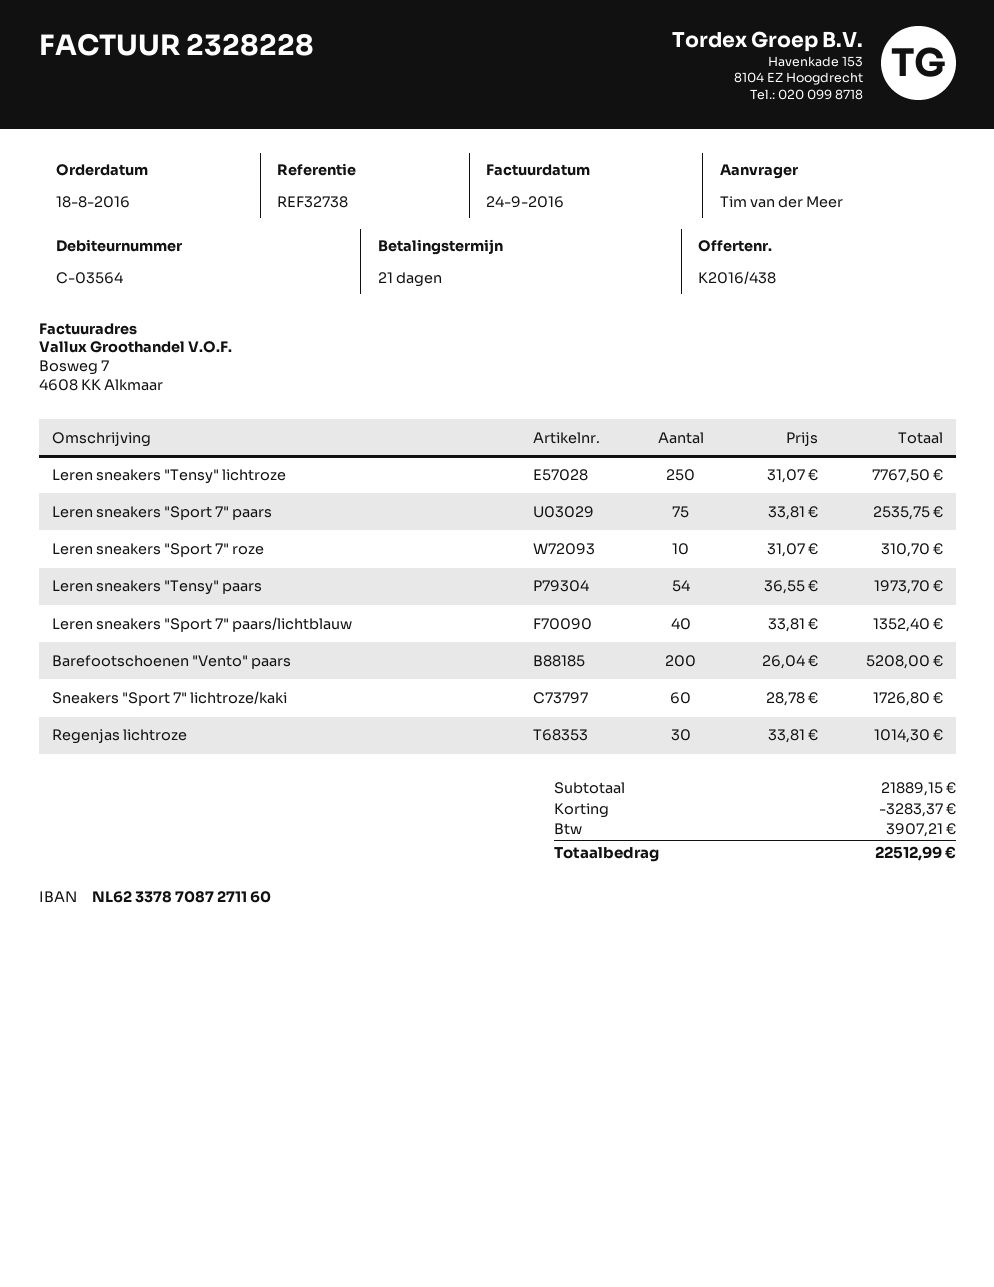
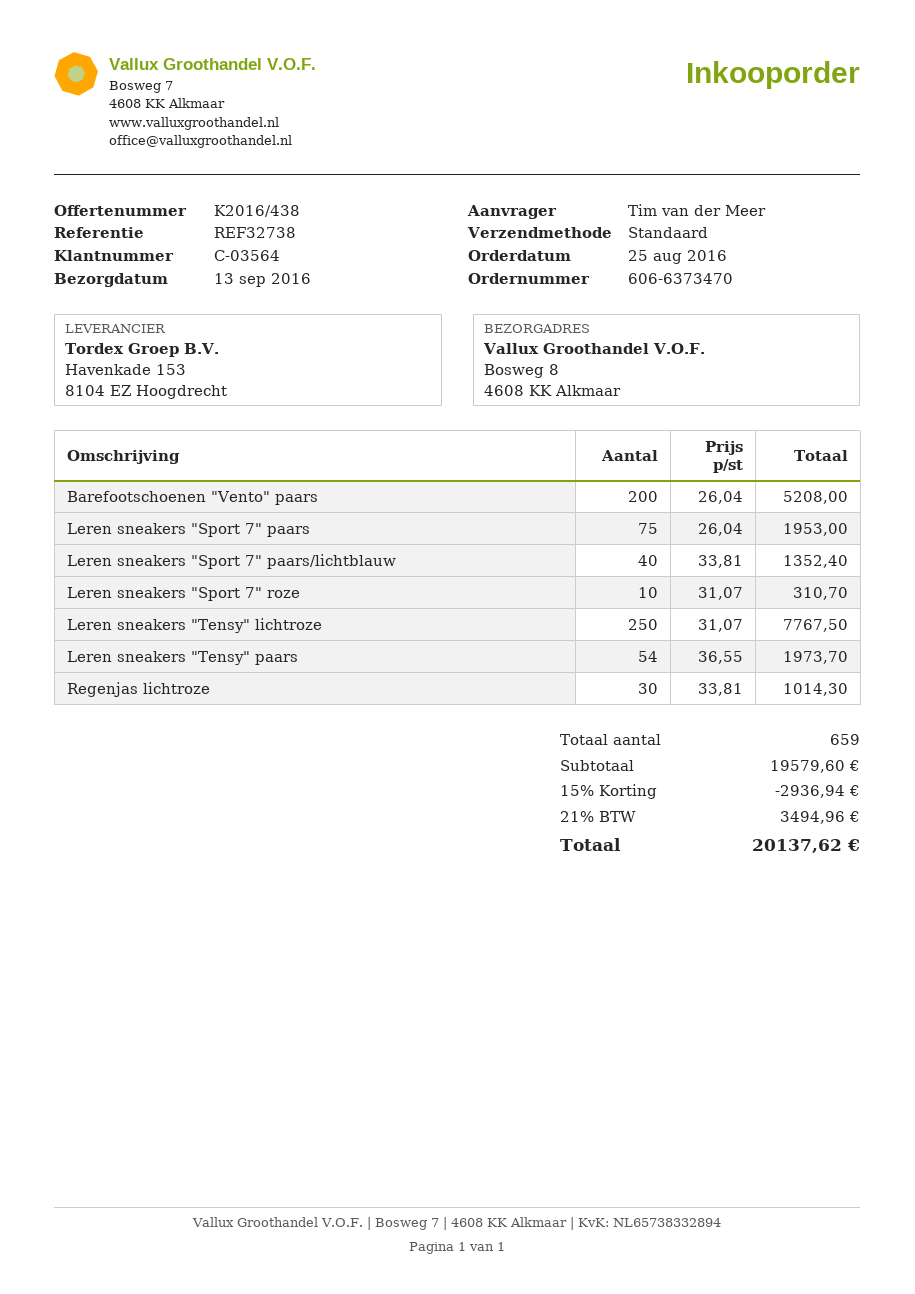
order date: 2016-08-18 -> 2016-08-25
Leren sneakers "Sport 7" paars: 75 x 33.81 = 2535.75 -> 75 x 26.04 = 1953.00
Sneakers "Sport 7" lichtroze/kaki: 60 x 28.78 = 1726.80 -> none
subtotal: 21889.15 -> 19579.60
discount: 3283.37 -> 2936.94
tax: 3907.21 -> 3494.96
total: 22512.99 -> 20137.62

